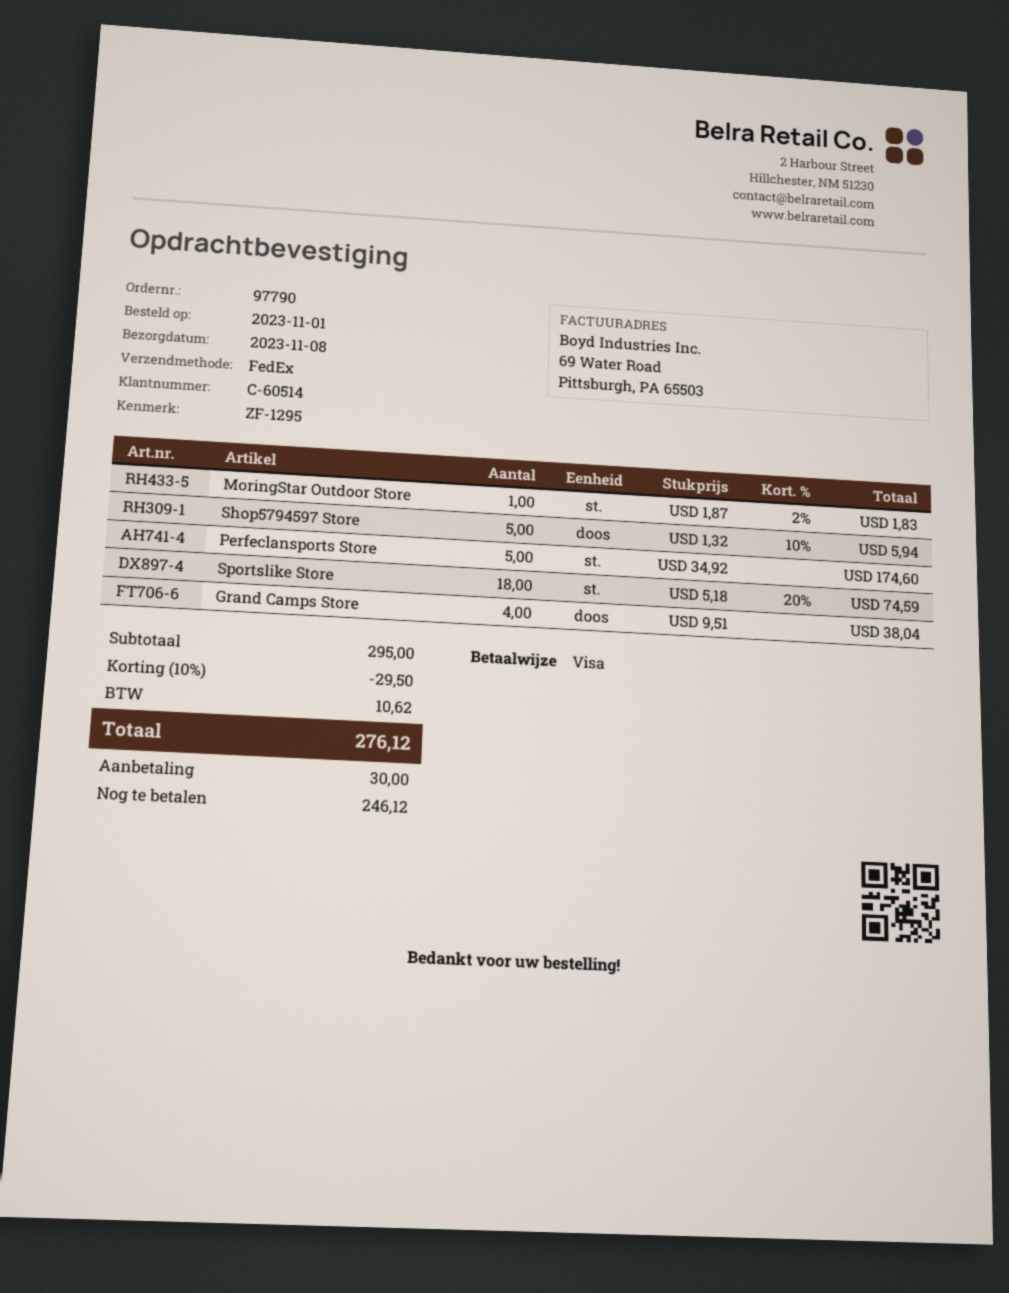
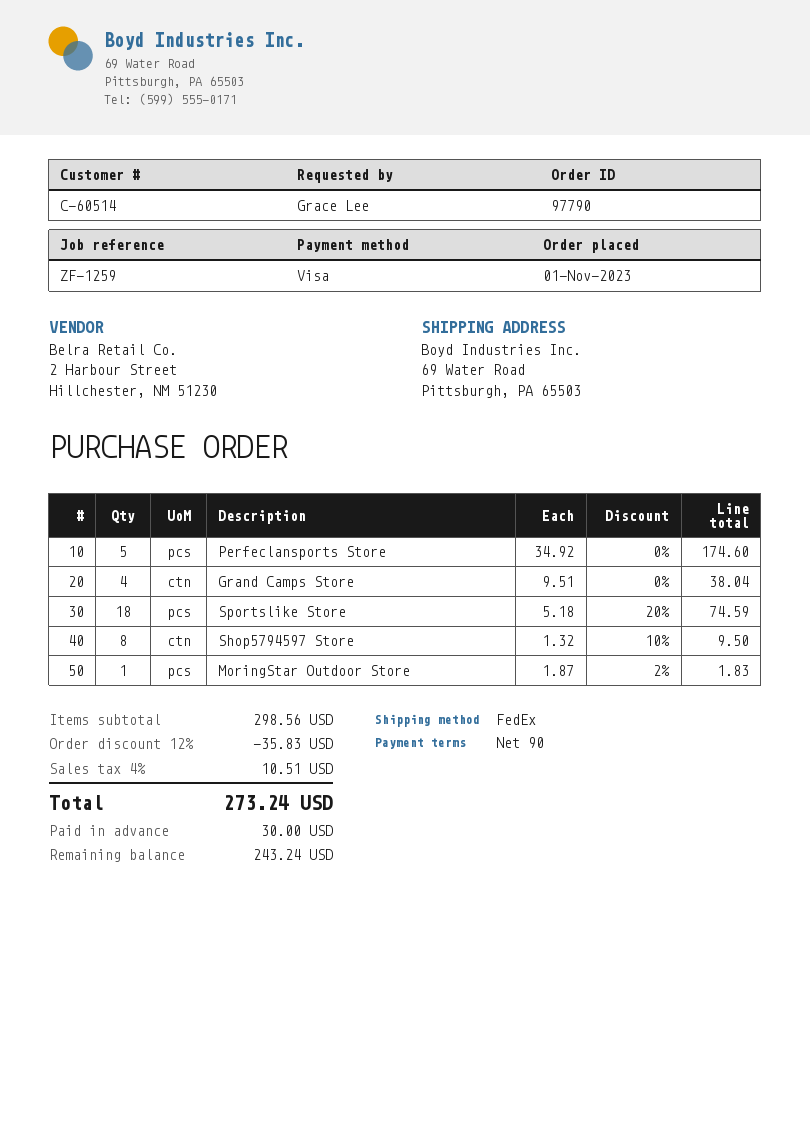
reference: ZF-1295 -> ZF-1259
Shop5794597 Store: 5 x 1.32 - 10% = 5.94 -> 8 x 1.32 - 10% = 9.50
subtotal: 295.00 -> 298.56
discount: 10% = 29.50 -> 12% = 35.83
tax: 10.62 -> 10.51
total: 276.12 -> 273.24
balance: 246.12 -> 243.24

